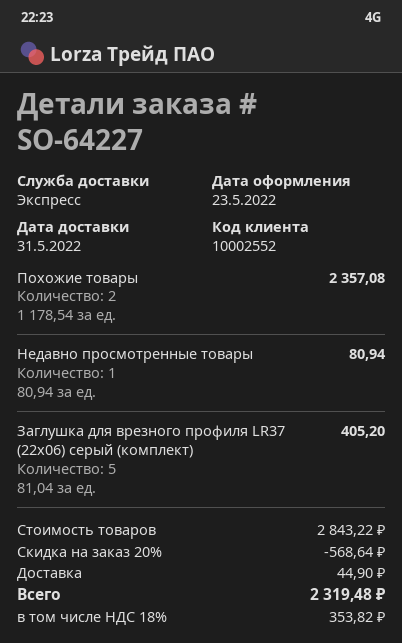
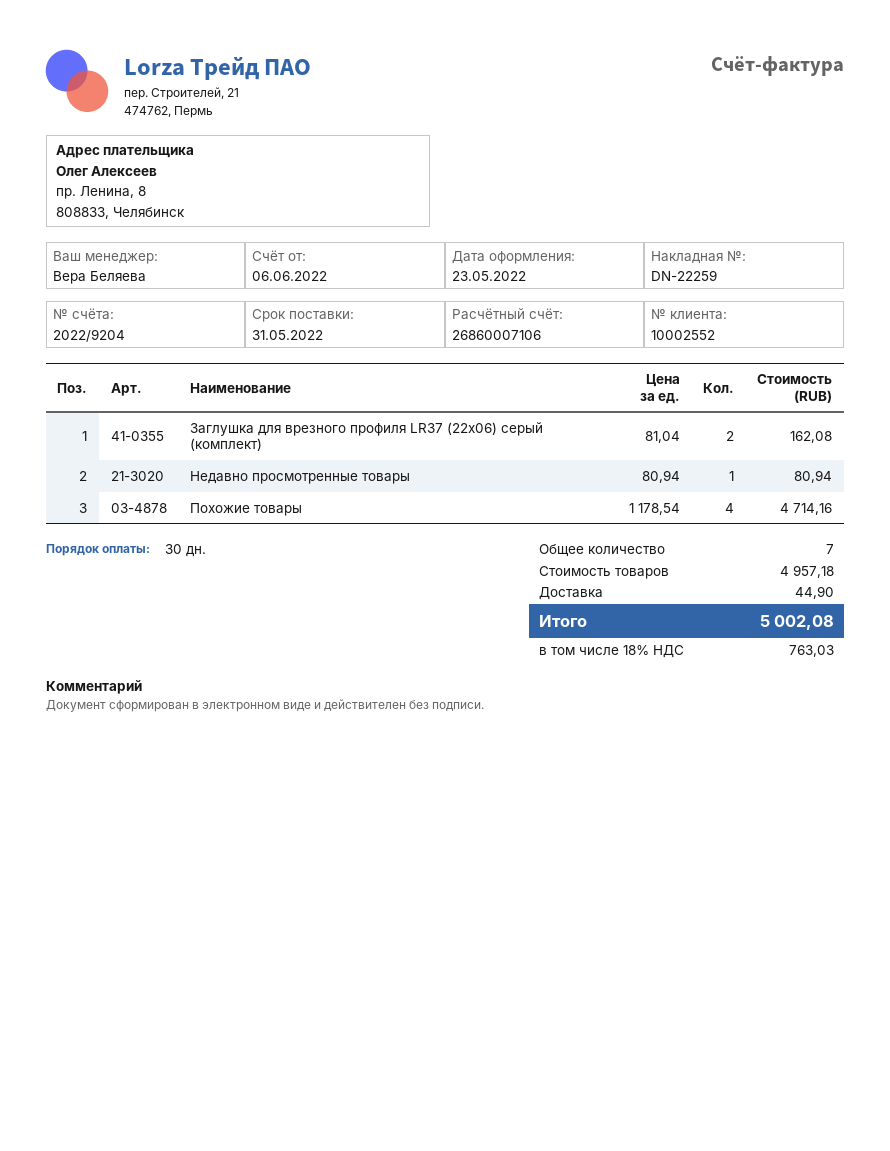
Похожие товары: 2 x 1178.54 = 2357.08 -> 4 x 1178.54 = 4714.16
Заглушка для врезного профиля LR37 (22х06) серый (комплект): 5 x 81.04 = 405.20 -> 2 x 81.04 = 162.08
subtotal: 2843.22 -> 4957.18
discount: 20% = 568.64 -> none
tax: 18% = 353.82 -> 18% = 763.03
total: 2319.48 -> 5002.08

